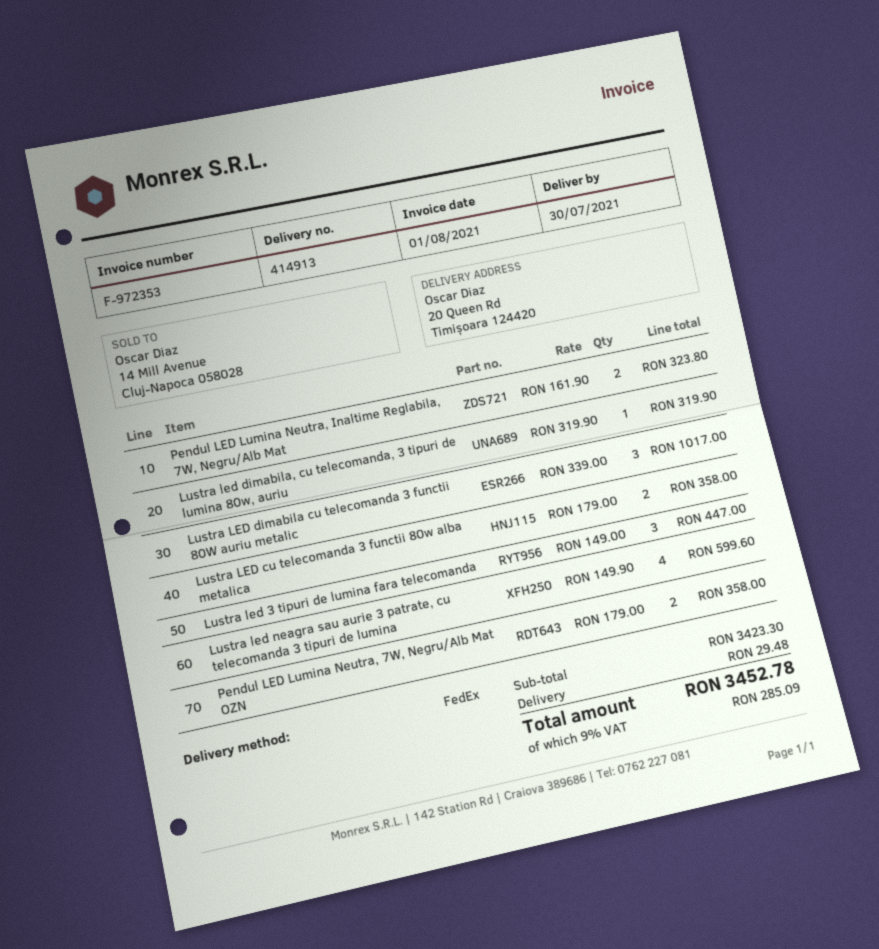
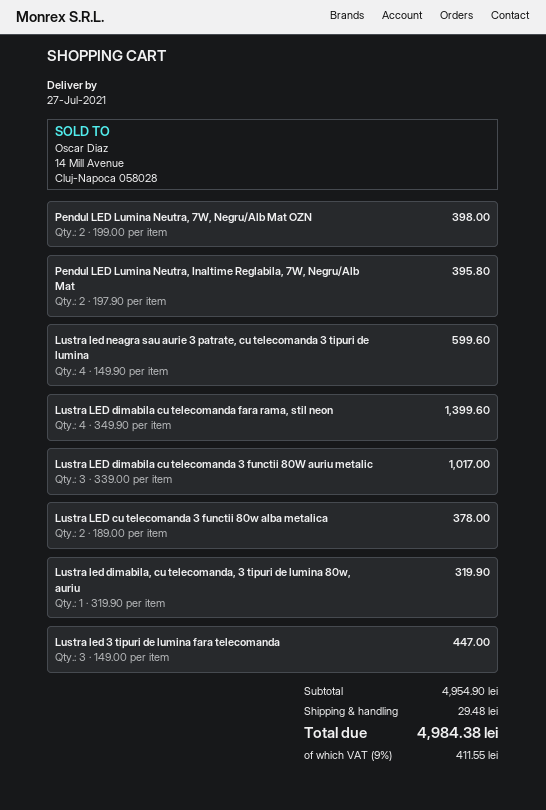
delivery date: 2021-07-30 -> 2021-07-27
Pendul LED Lumina Neutra, Inaltime Reglabila, 7W, Negru/Alb Mat: 2 x 161.90 = 323.80 -> 2 x 197.90 = 395.80
Lustra LED cu telecomanda 3 functii 80w alba metalica: 2 x 179.00 = 358.00 -> 2 x 189.00 = 378.00
Pendul LED Lumina Neutra, 7W, Negru/Alb Mat OZN: 2 x 179.00 = 358.00 -> 2 x 199.00 = 398.00
Lustra LED dimabila cu telecomanda fara rama, stil neon: none -> 4 x 349.90 = 1399.60
subtotal: 3423.30 -> 4954.90
tax: 9% = 285.09 -> 9% = 411.55
total: 3452.78 -> 4984.38

